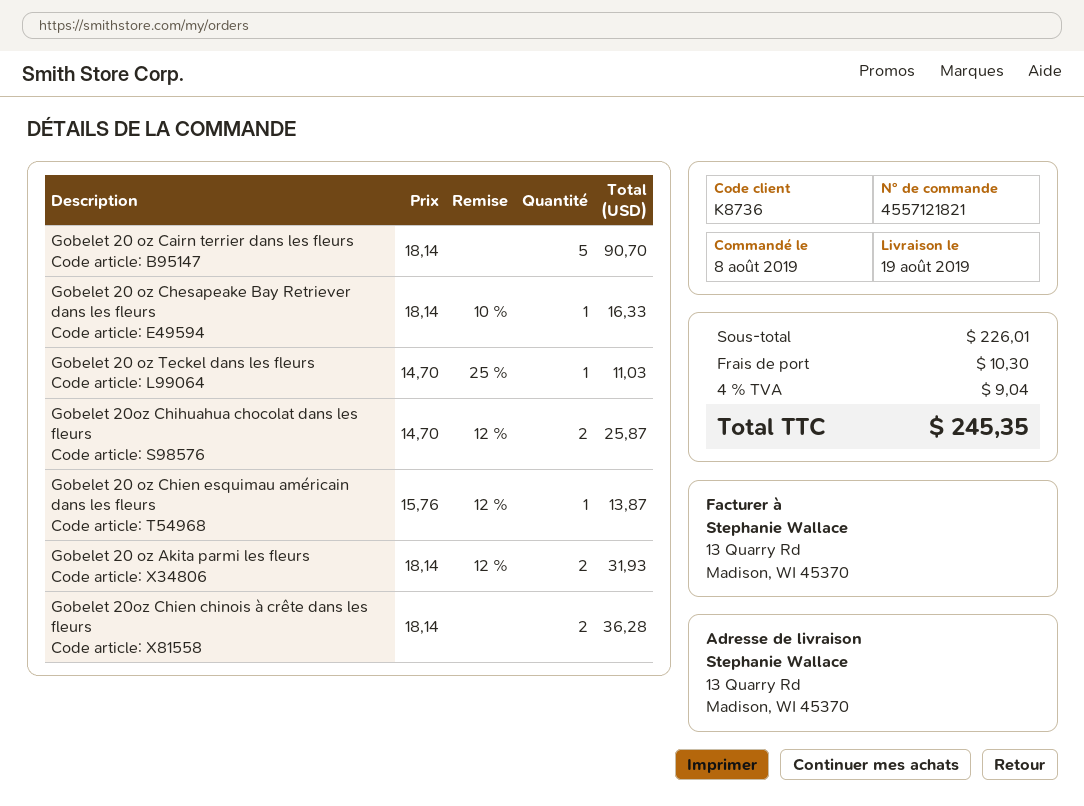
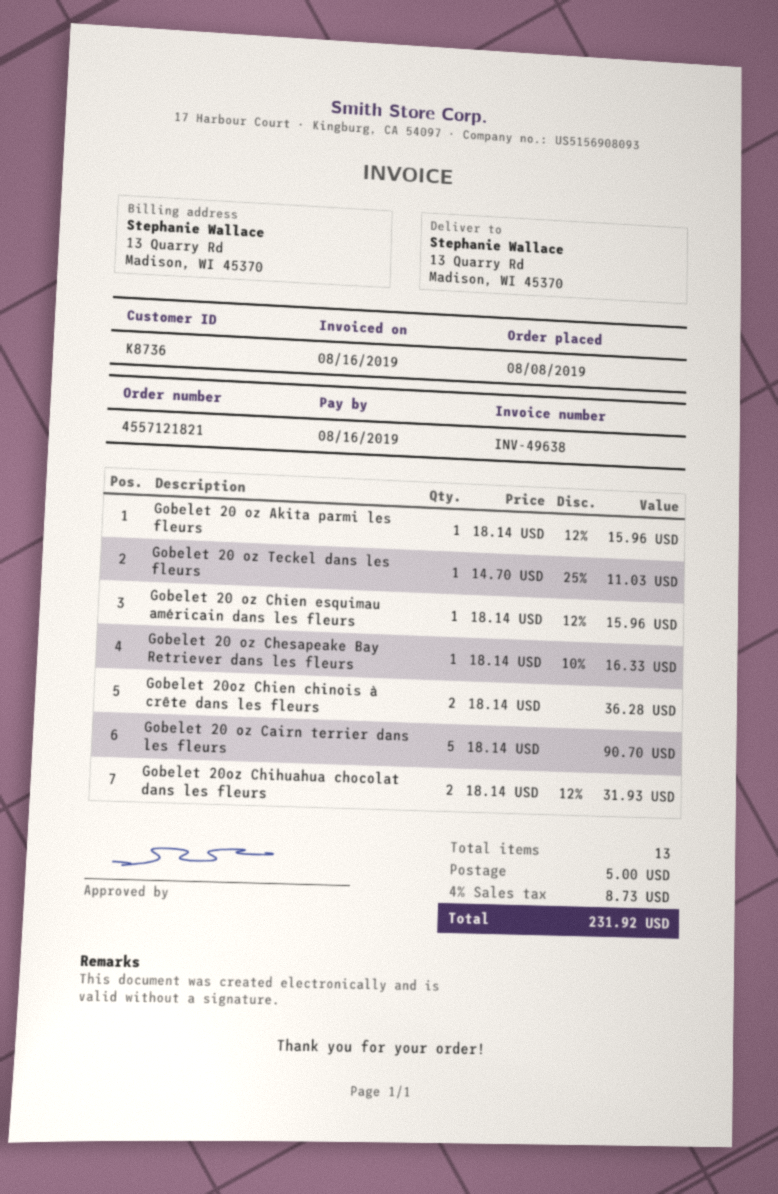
Gobelet 20oz Chihuahua chocolat dans les fleurs: 2 x 14.70 - 12% = 25.87 -> 2 x 18.14 - 12% = 31.93
Gobelet 20 oz Chien esquimau américain dans les fleurs: 1 x 15.76 - 12% = 13.87 -> 1 x 18.14 - 12% = 15.96
Gobelet 20 oz Akita parmi les fleurs: 2 x 18.14 - 12% = 31.93 -> 1 x 18.14 - 12% = 15.96
shipping: 10.30 -> 5.00
tax: 4% = 9.04 -> 4% = 8.73
total: 245.35 -> 231.92

